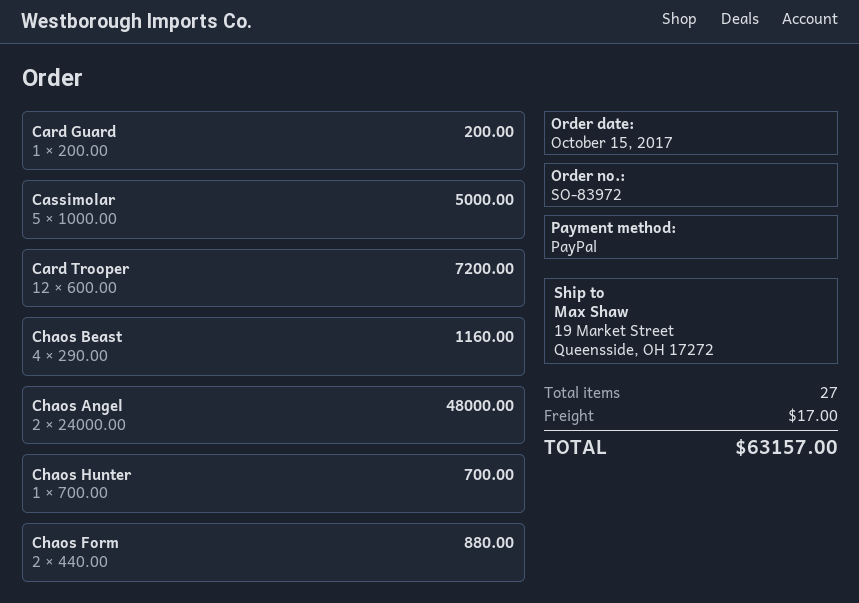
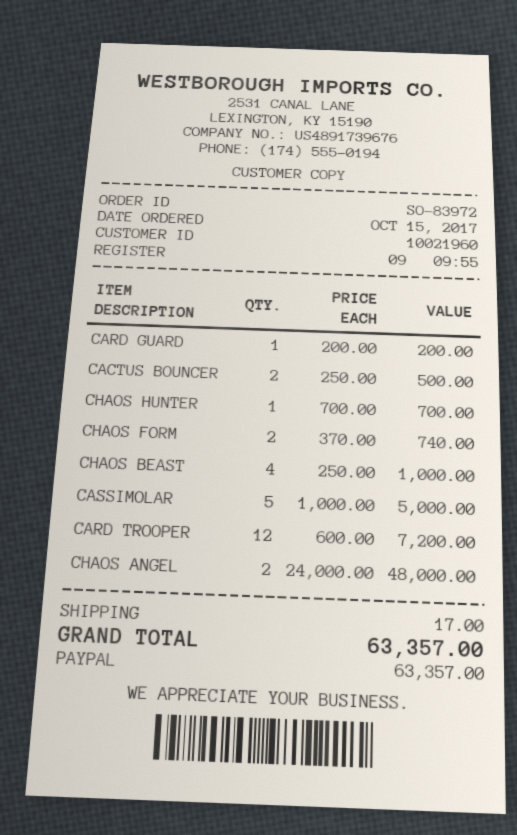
Chaos Beast: 4 x 290.00 = 1160.00 -> 4 x 250.00 = 1000.00
Chaos Form: 2 x 440.00 = 880.00 -> 2 x 370.00 = 740.00
CACTUS BOUNCER: none -> 2 x 250.00 = 500.00
total: 63157.00 -> 63357.00

